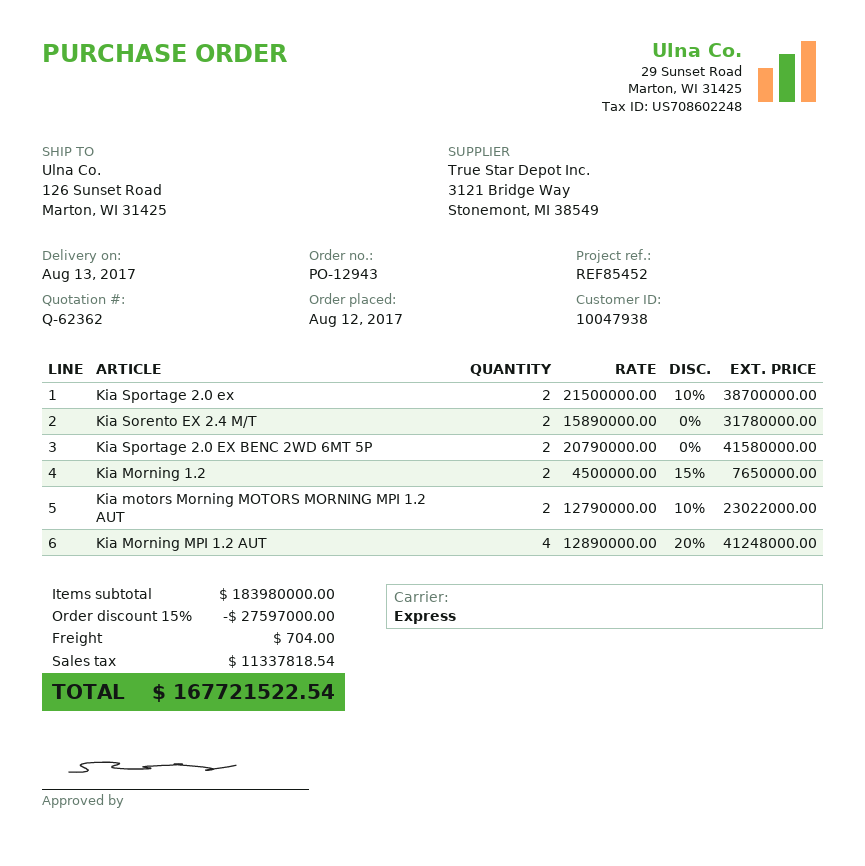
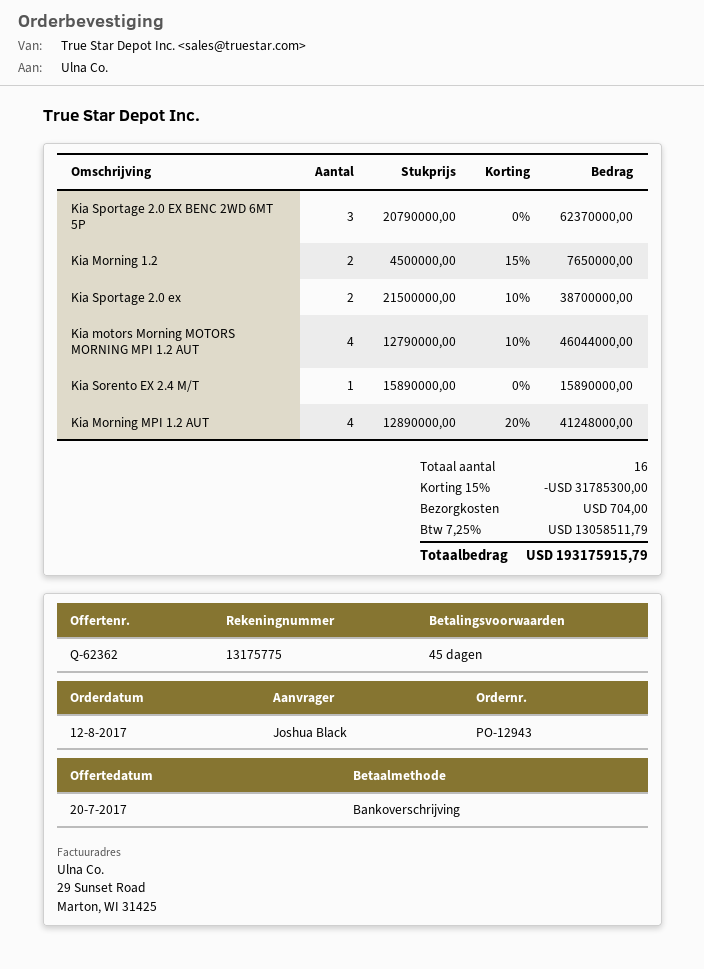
Kia Sorento EX 2.4 M/T: 2 x 15890000.00 = 31780000.00 -> 1 x 15890000.00 = 15890000.00
Kia Sportage 2.0 EX BENC 2WD 6MT 5P: 2 x 20790000.00 = 41580000.00 -> 3 x 20790000.00 = 62370000.00
Kia motors Morning MOTORS MORNING MPI 1.2 AUT: 2 x 12790000.00 - 10% = 23022000.00 -> 4 x 12790000.00 - 10% = 46044000.00
discount: 15% = 27597000.00 -> 15% = 31785300.00
tax: 11337818.54 -> 13058511.79
total: 167721522.54 -> 193175915.79

